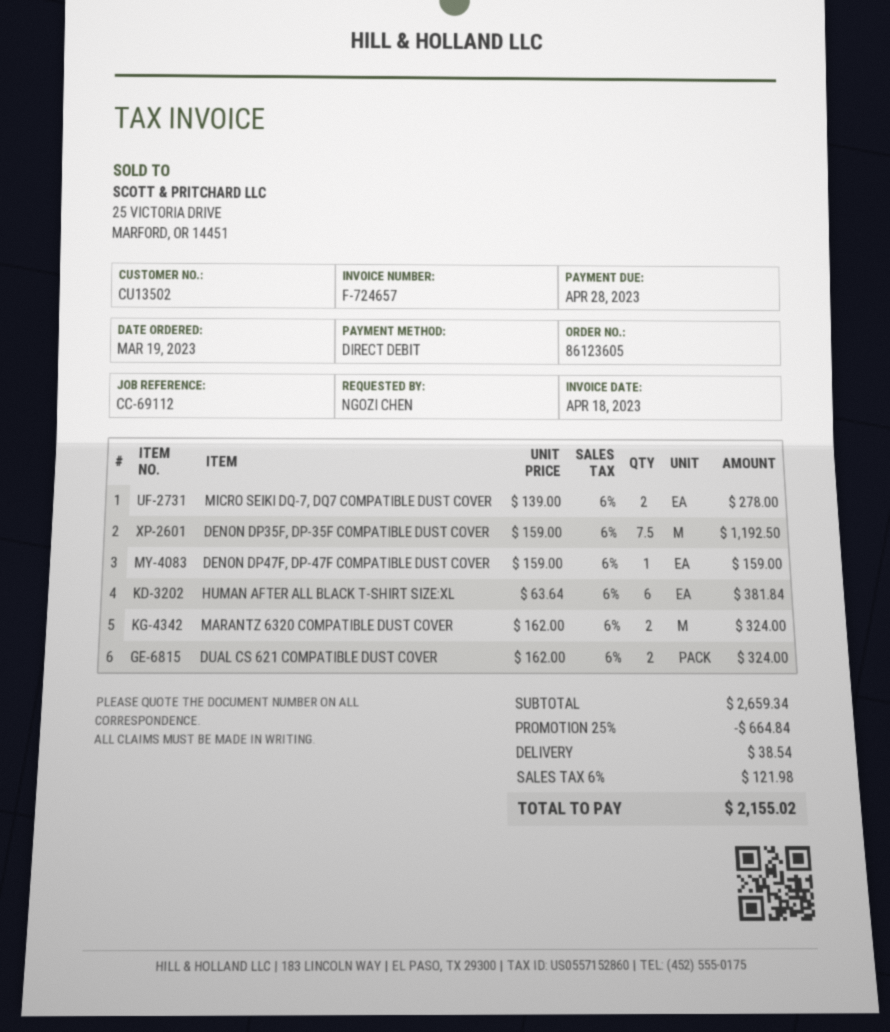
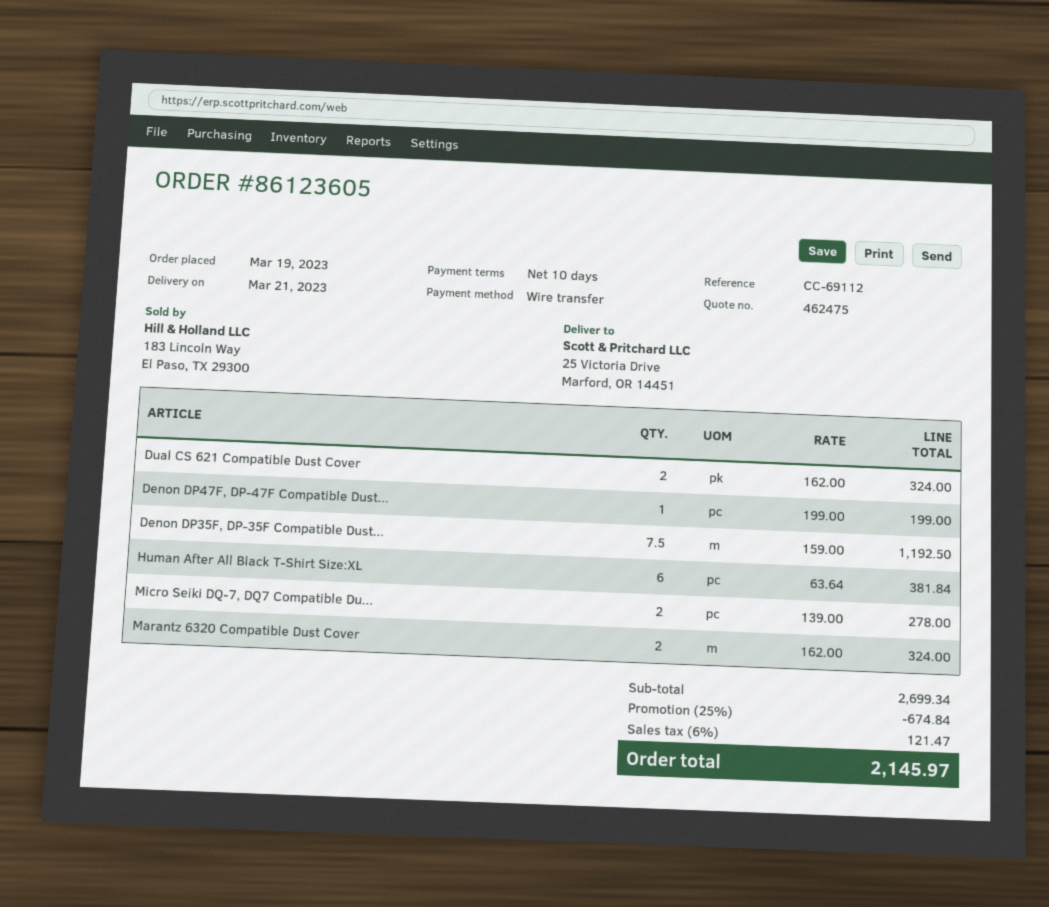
payment method: direct debit -> bank transfer
DENON DP47F, DP-47F COMPATIBLE DUST COVER: 1 x 159.00 = 159.00 -> 1 x 199.00 = 199.00
subtotal: 2659.34 -> 2699.34
discount: 25% = 664.84 -> 25% = 674.84
shipping: 38.54 -> none
tax: 6% = 121.98 -> 6% = 121.47
total: 2155.02 -> 2145.97

